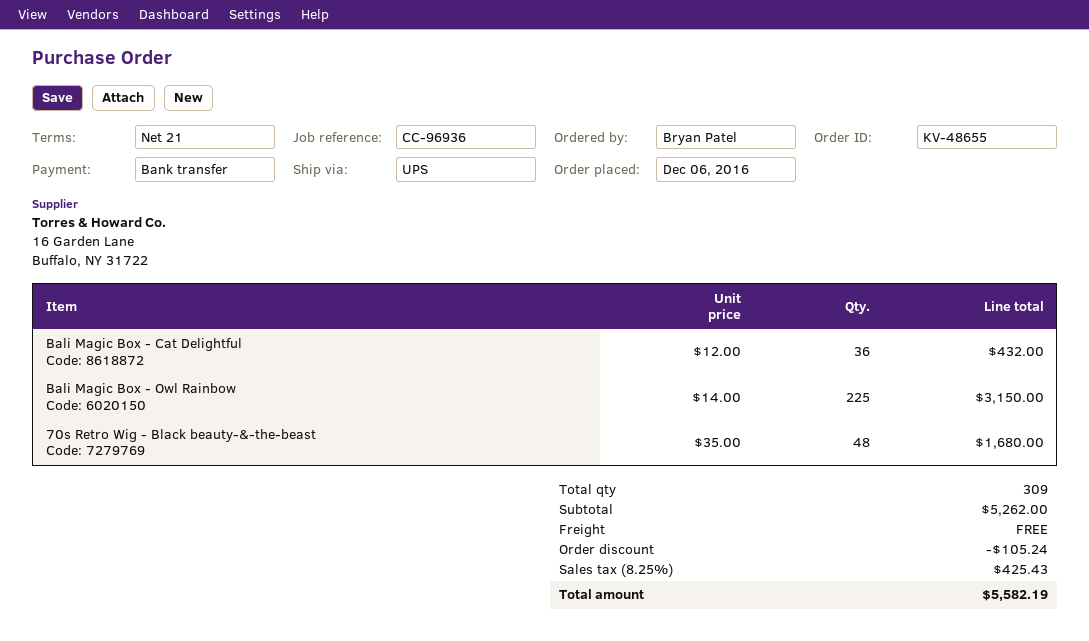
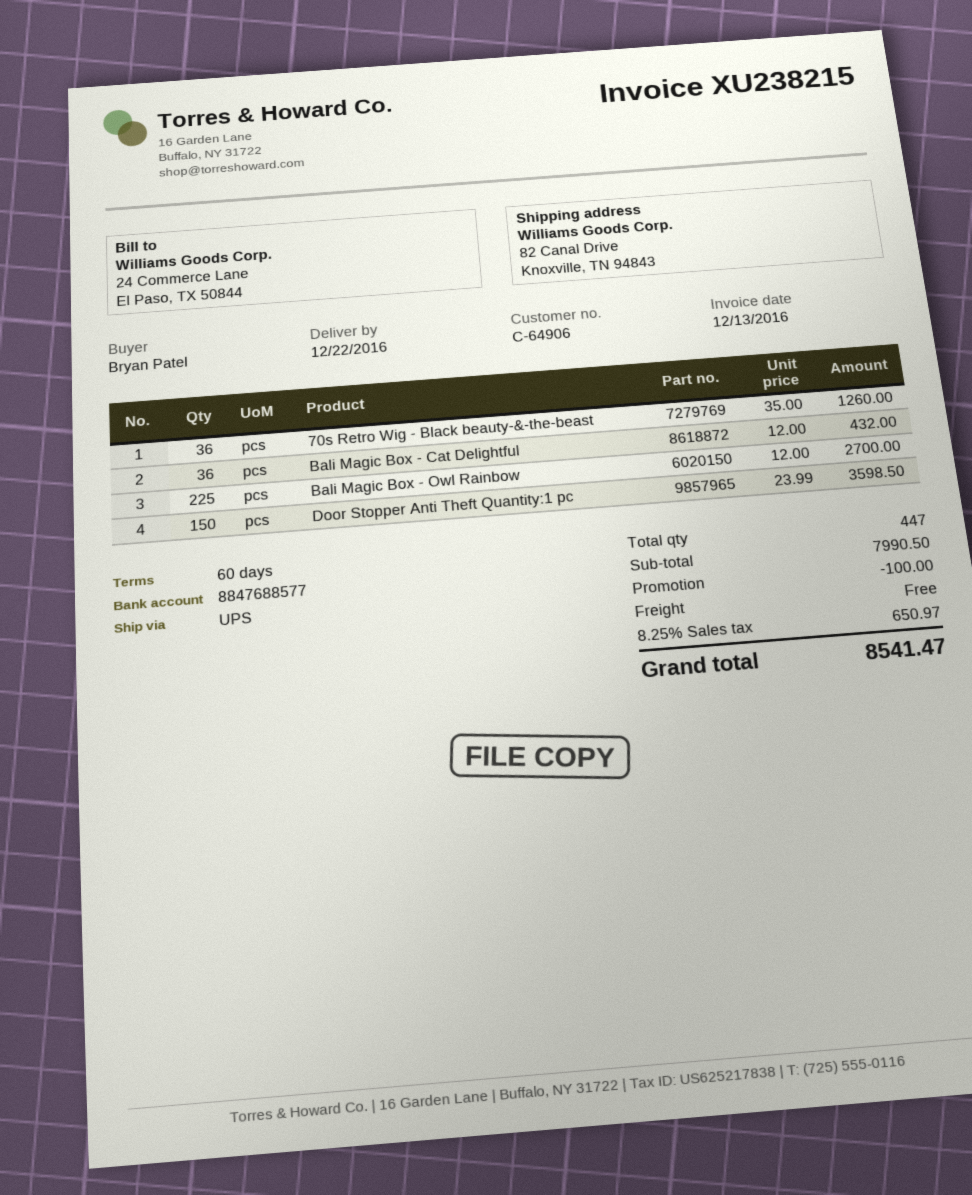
payment terms: 21 days -> 60 days
Bali Magic Box - Owl Rainbow: 225 x 14.00 = 3150.00 -> 225 x 12.00 = 2700.00
70s Retro Wig - Black beauty-&-the-beast: 48 x 35.00 = 1680.00 -> 36 x 35.00 = 1260.00
Door Stopper Anti Theft Quantity:1 pc: none -> 150 x 23.99 = 3598.50
total quantity: 309 -> 447
subtotal: 5262.00 -> 7990.50
discount: 105.24 -> 100.00
tax: 8.25% = 425.43 -> 8.25% = 650.97
total: 5582.19 -> 8541.47

